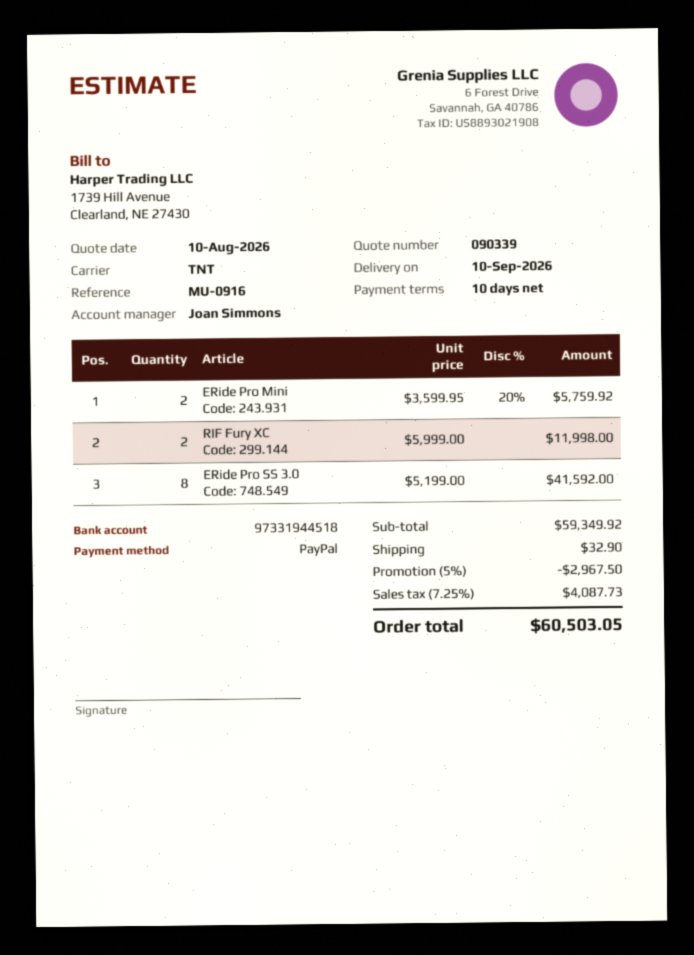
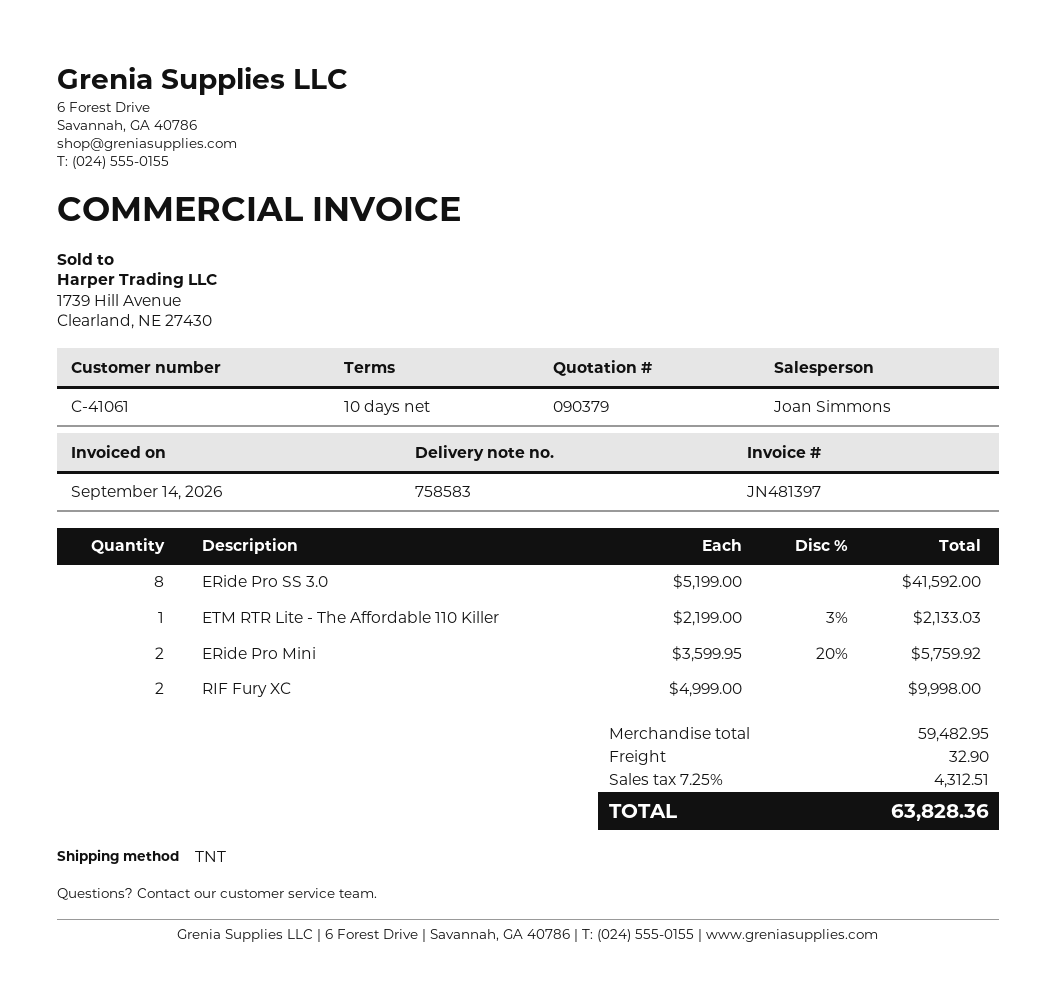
quote number: 090339 -> 090379
RIF Fury XC: 2 x 5999.00 = 11998.00 -> 2 x 4999.00 = 9998.00
ETM RTR Lite - The Affordable 110 Killer: none -> 1 x 2199.00 - 3% = 2133.03
subtotal: 59349.92 -> 59482.95
discount: 5% = 2967.50 -> none
tax: 7.25% = 4087.73 -> 7.25% = 4312.51
total: 60503.05 -> 63828.36

